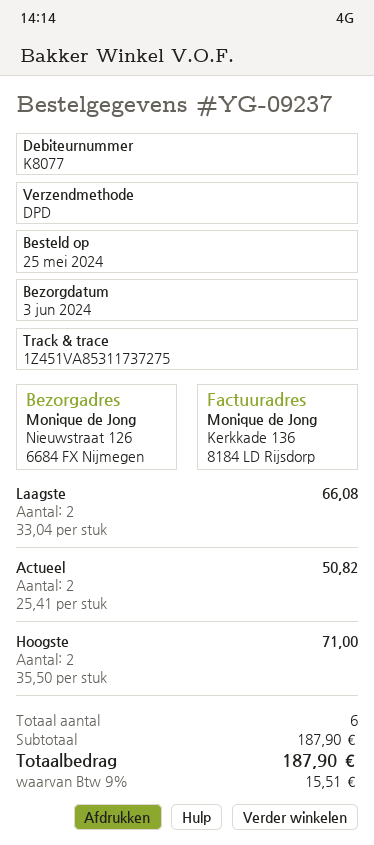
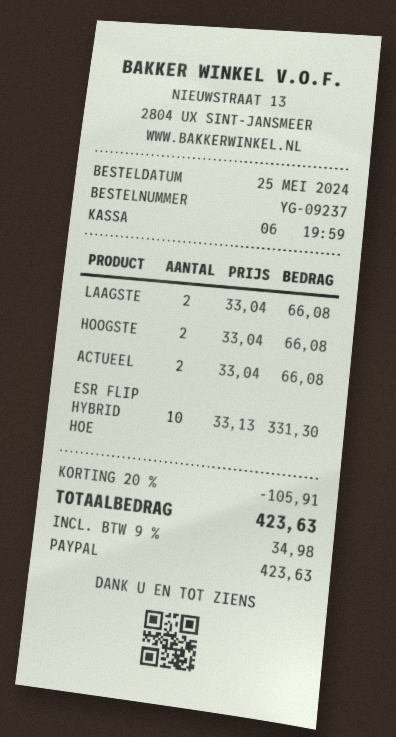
Actueel: 2 x 25.41 = 50.82 -> 2 x 33.04 = 66.08
Hoogste: 2 x 35.50 = 71.00 -> 2 x 33.04 = 66.08
ESR FLIP HYBRID HOE: none -> 10 x 33.13 = 331.30
discount: none -> 20% = 105.91
tax: 9% = 15.51 -> 9% = 34.98
total: 187.90 -> 423.63

